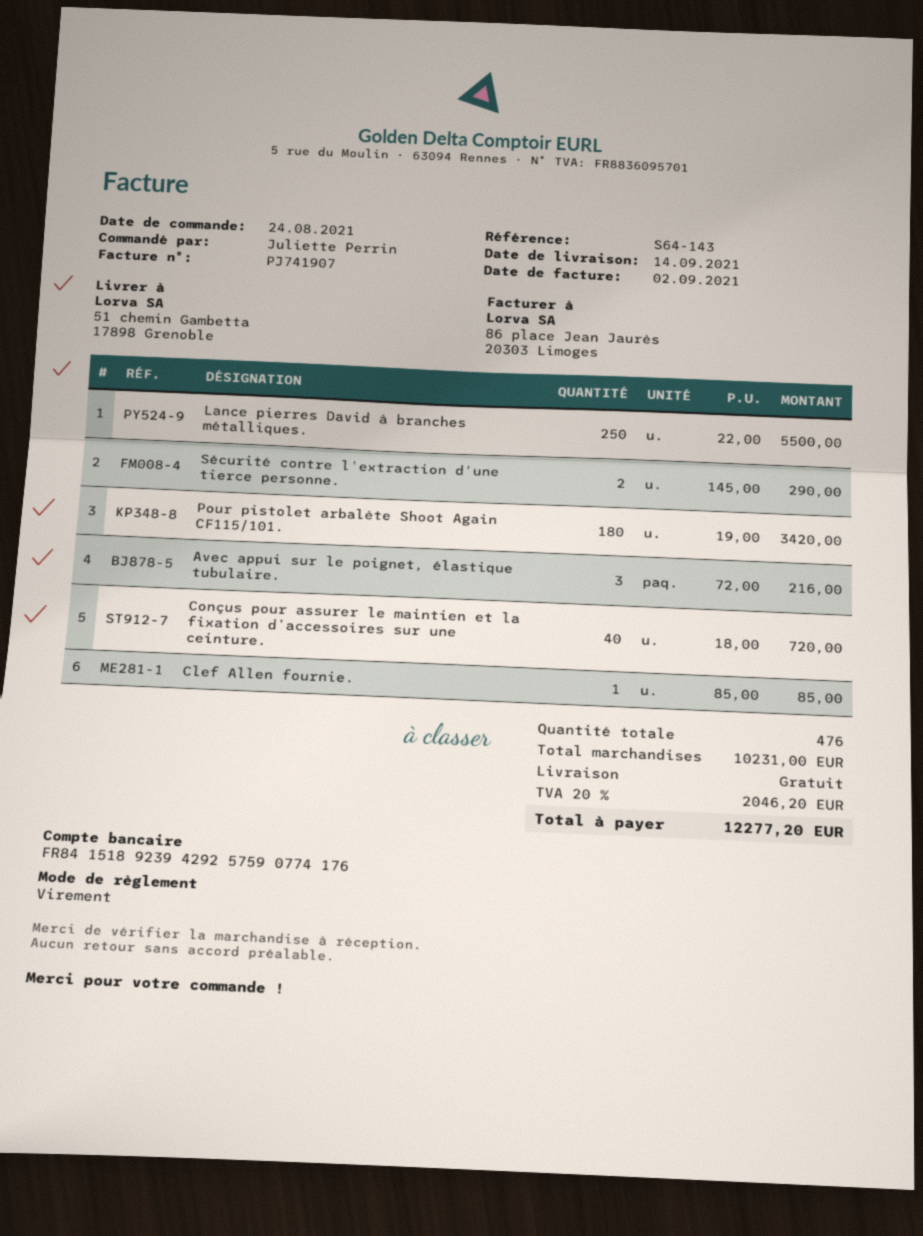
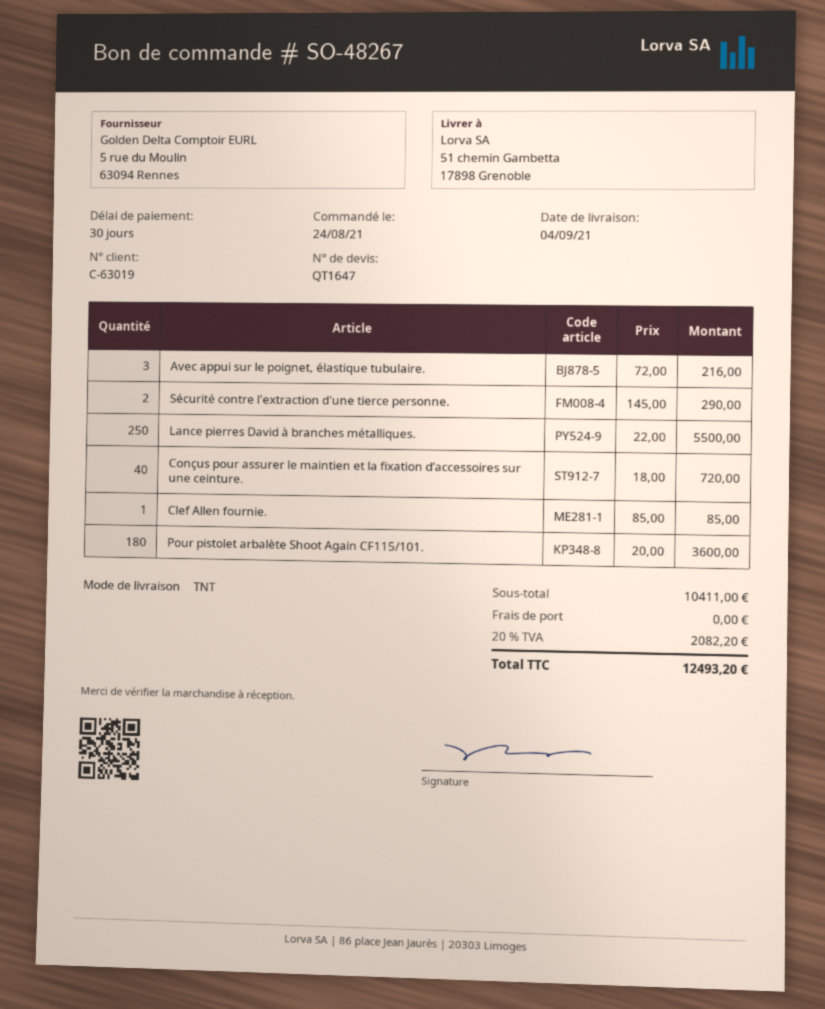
delivery date: 2021-09-14 -> 2021-09-04
Pour pistolet arbalète Shoot Again CF115/101.: 180 x 19.00 = 3420.00 -> 180 x 20.00 = 3600.00
subtotal: 10231.00 -> 10411.00
tax: 20% = 2046.20 -> 20% = 2082.20
total: 12277.20 -> 12493.20

